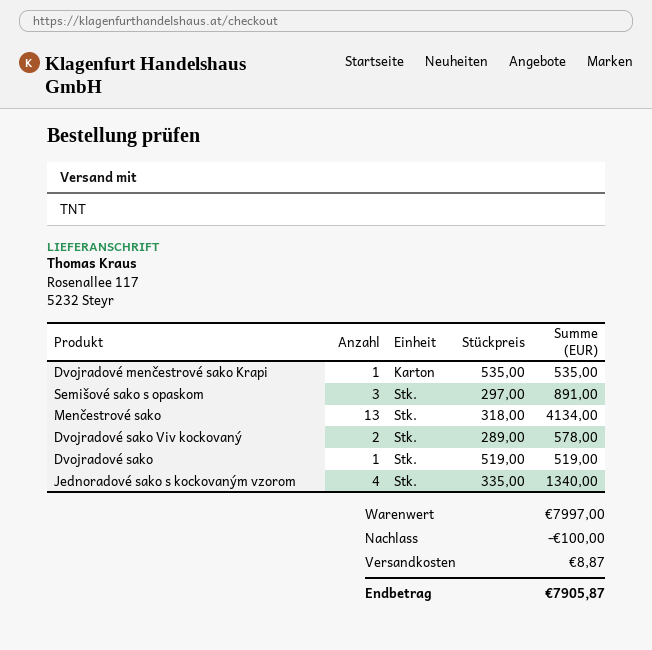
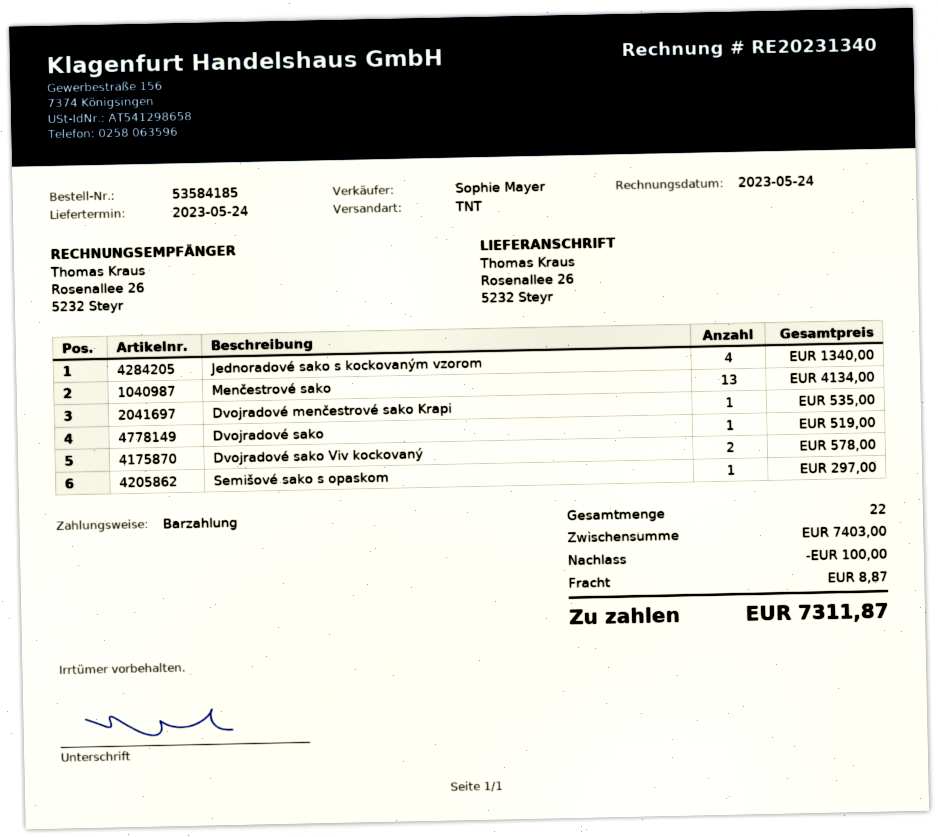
ship to: Rosenallee 117, 5232 Steyr -> Rosenallee 26, 5232 Steyr
Semišové sako s opaskom: 3 for 891.00 -> 1 for 297.00
subtotal: 7997.00 -> 7403.00
total: 7905.87 -> 7311.87

